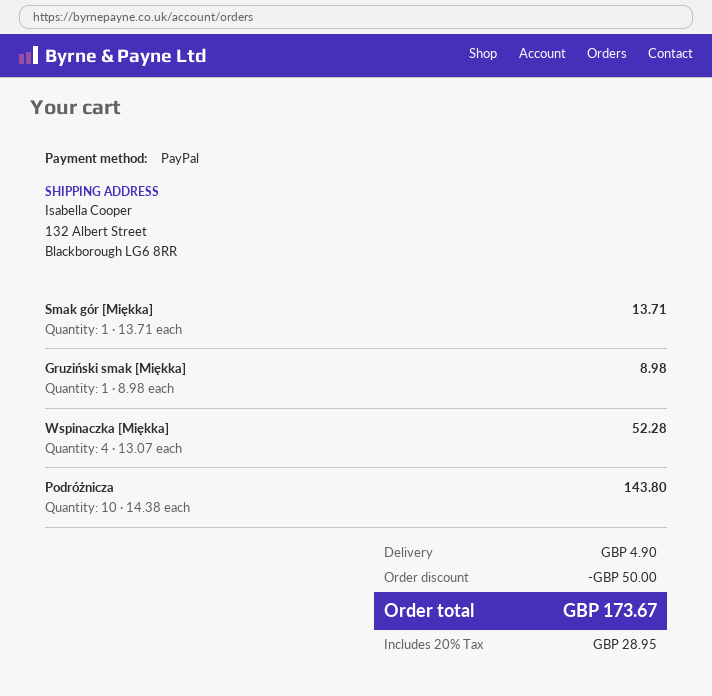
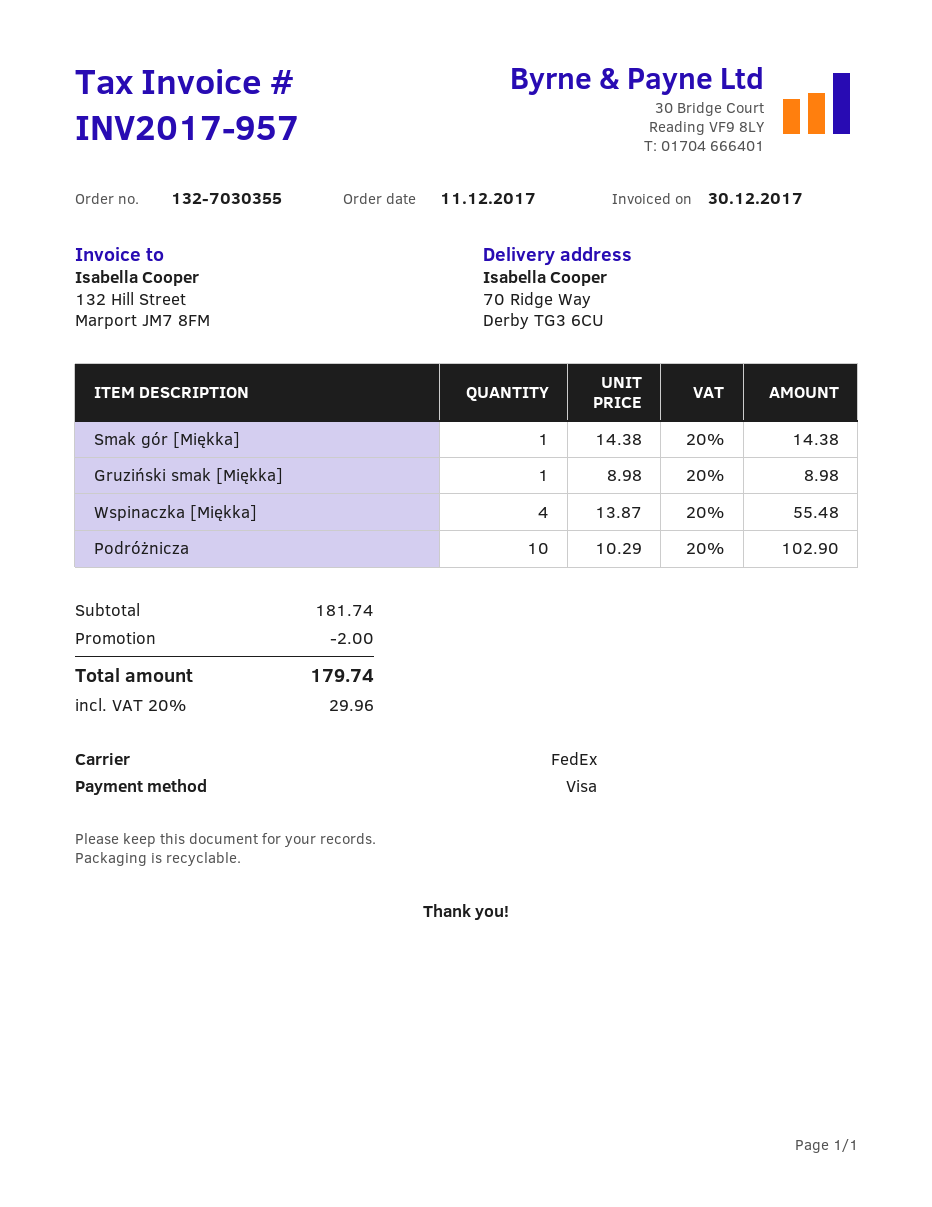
payment method: PayPal -> Visa
ship to: 132 Albert Street, Blackborough LG6 8RR -> 70 Ridge Way, Derby TG3 6CU
Smak gór [Miękka]: 1 x 13.71 = 13.71 -> 1 x 14.38 = 14.38
Wspinaczka [Miękka]: 4 x 13.07 = 52.28 -> 4 x 13.87 = 55.48
Podróżnicza: 10 x 14.38 = 143.80 -> 10 x 10.29 = 102.90
discount: 50.00 -> 2.00
shipping: 4.90 -> none
tax: 20% = 28.95 -> 20% = 29.96
total: 173.67 -> 179.74

